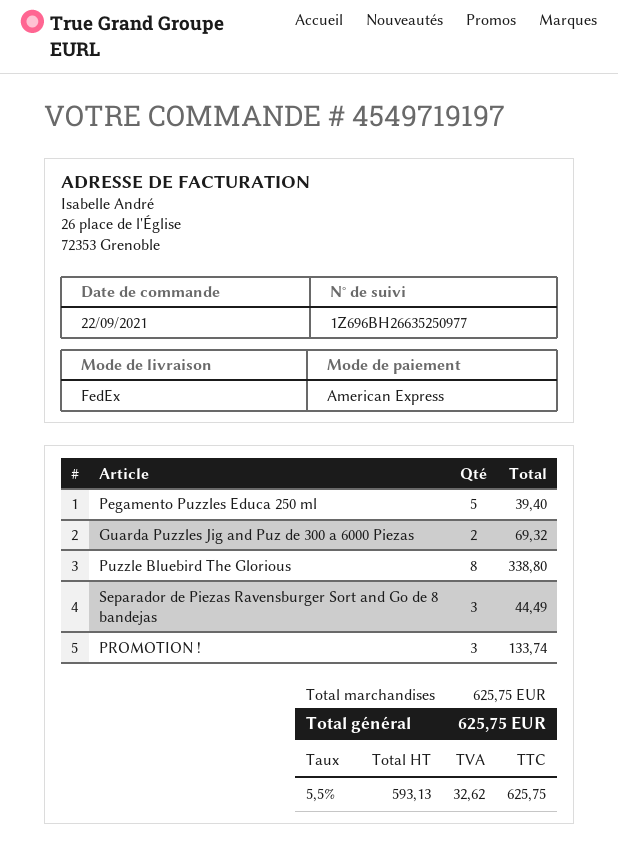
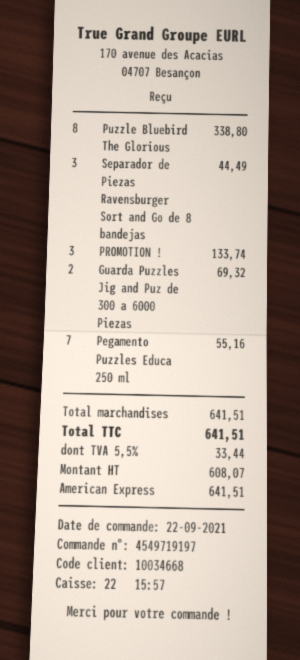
Pegamento Puzzles Educa 250 ml: 5 for 39.40 -> 7 for 55.16
subtotal: 625.75 -> 641.51
net: 593.13 -> 608.07
tax: 5.5% = 32.62 -> 5.5% = 33.44
total: 625.75 -> 641.51

